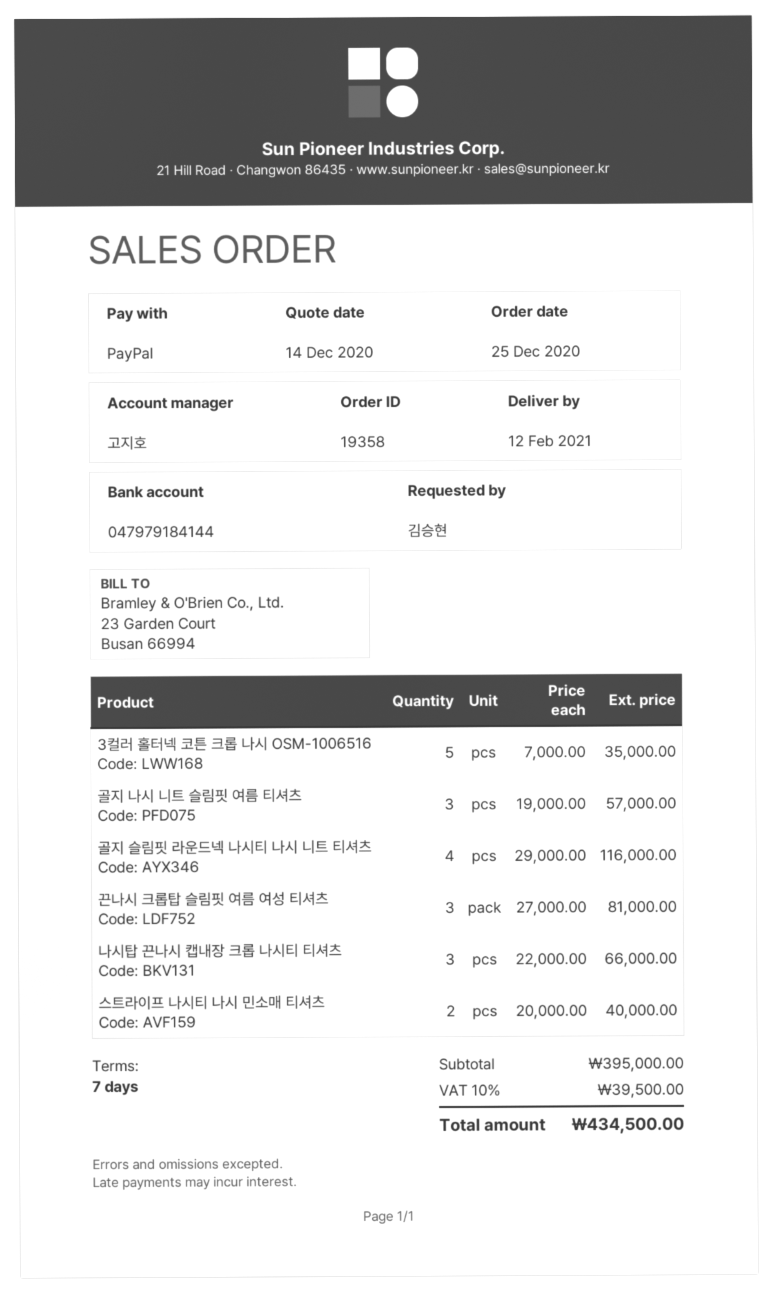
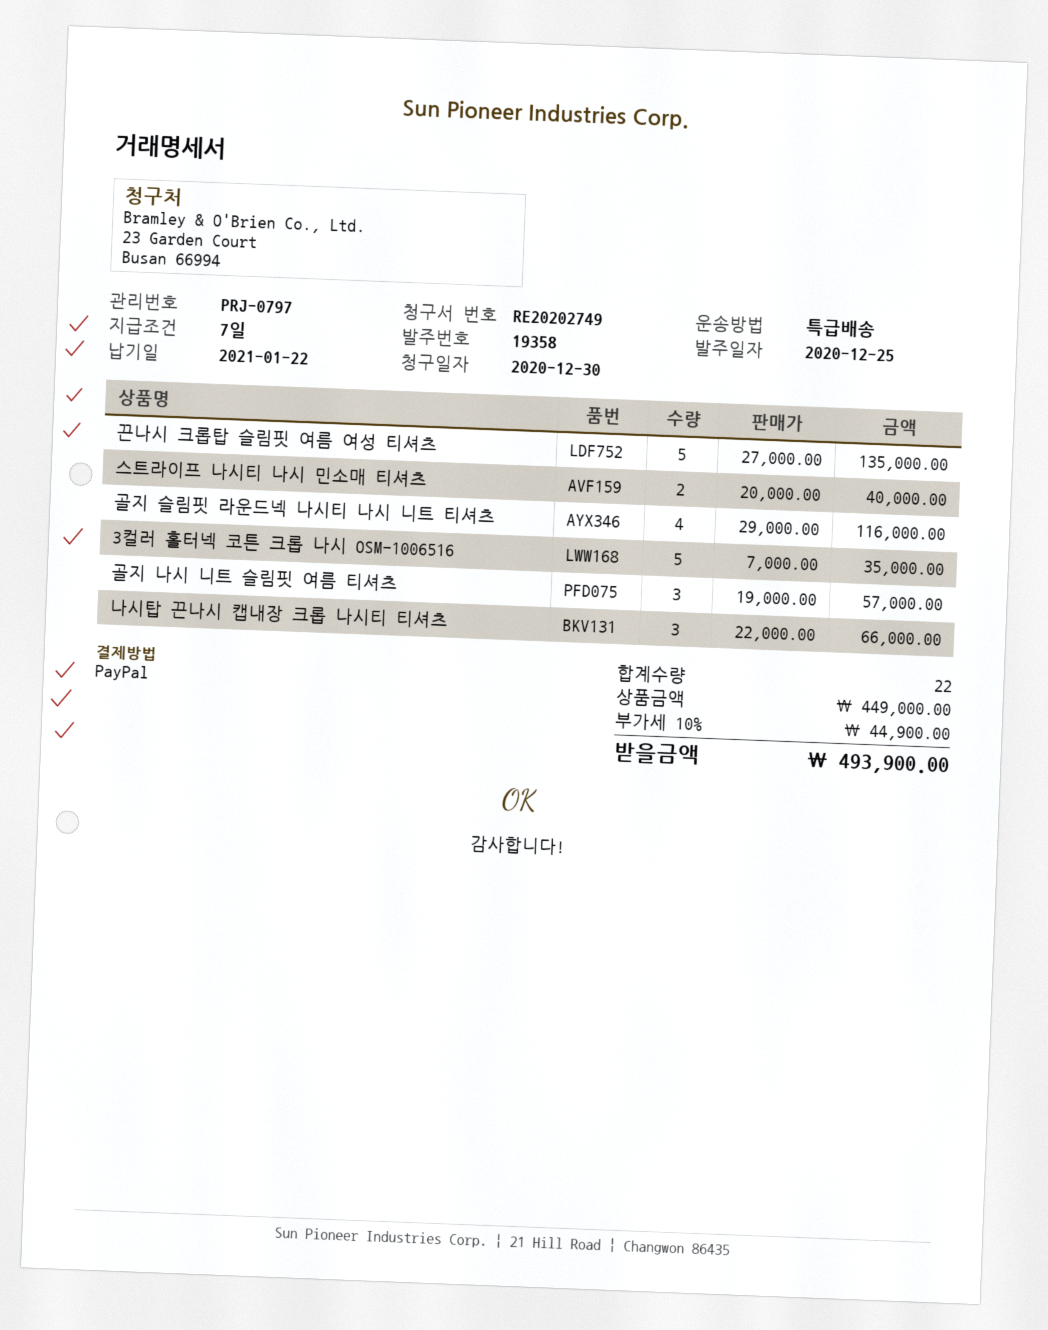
delivery date: 2021-02-12 -> 2021-01-22
끈나시 크롭탑 슬림핏 여름 여성 티셔츠: 3 x 27000.00 = 81000.00 -> 5 x 27000.00 = 135000.00
subtotal: 395000.00 -> 449000.00
tax: 10% = 39500.00 -> 10% = 44900.00
total: 434500.00 -> 493900.00

